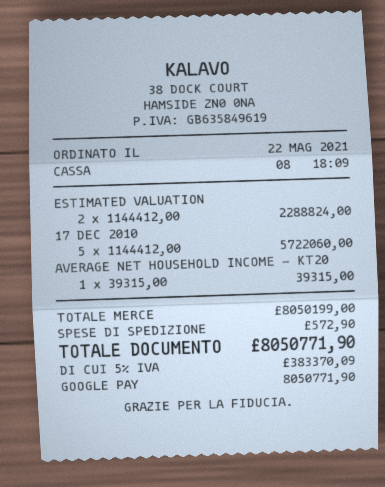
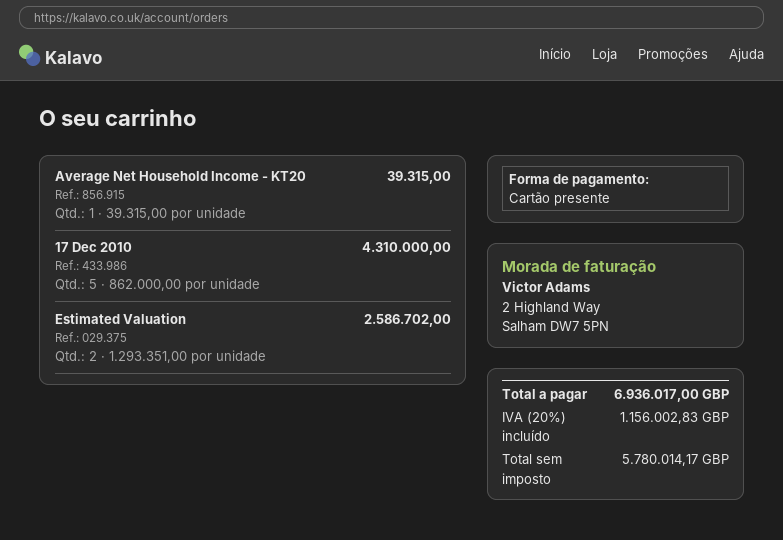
payment method: Google Pay -> gift card
ESTIMATED VALUATION: 2 x 1144412.00 = 2288824.00 -> 2 x 1293351.00 = 2586702.00
17 DEC 2010: 5 x 1144412.00 = 5722060.00 -> 5 x 862000.00 = 4310000.00
shipping: 572.90 -> none
tax: 5% = 383370.09 -> 20% = 1156002.83
total: 8050771.90 -> 6936017.00

